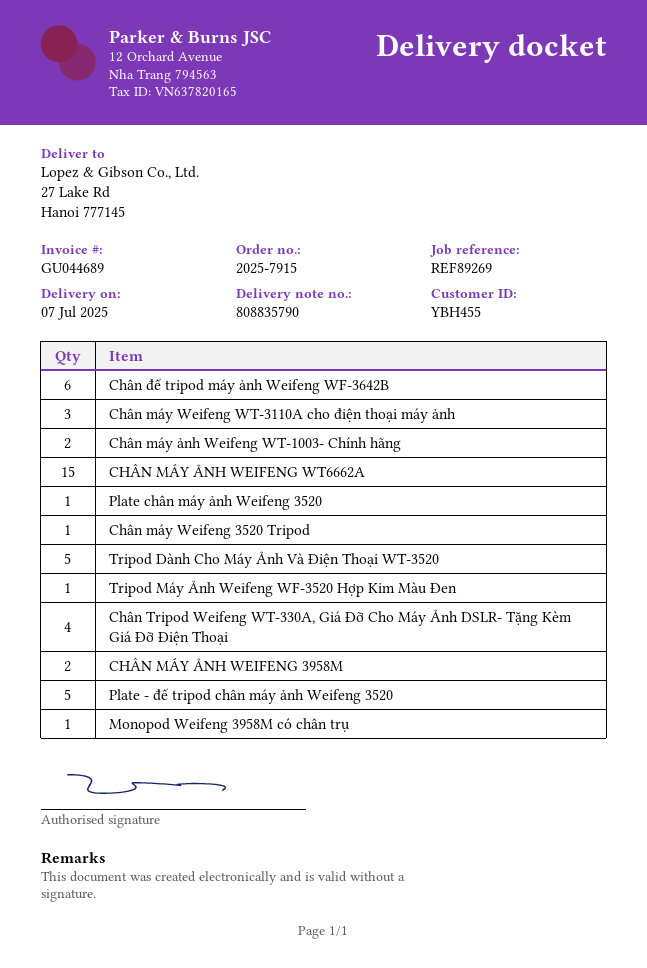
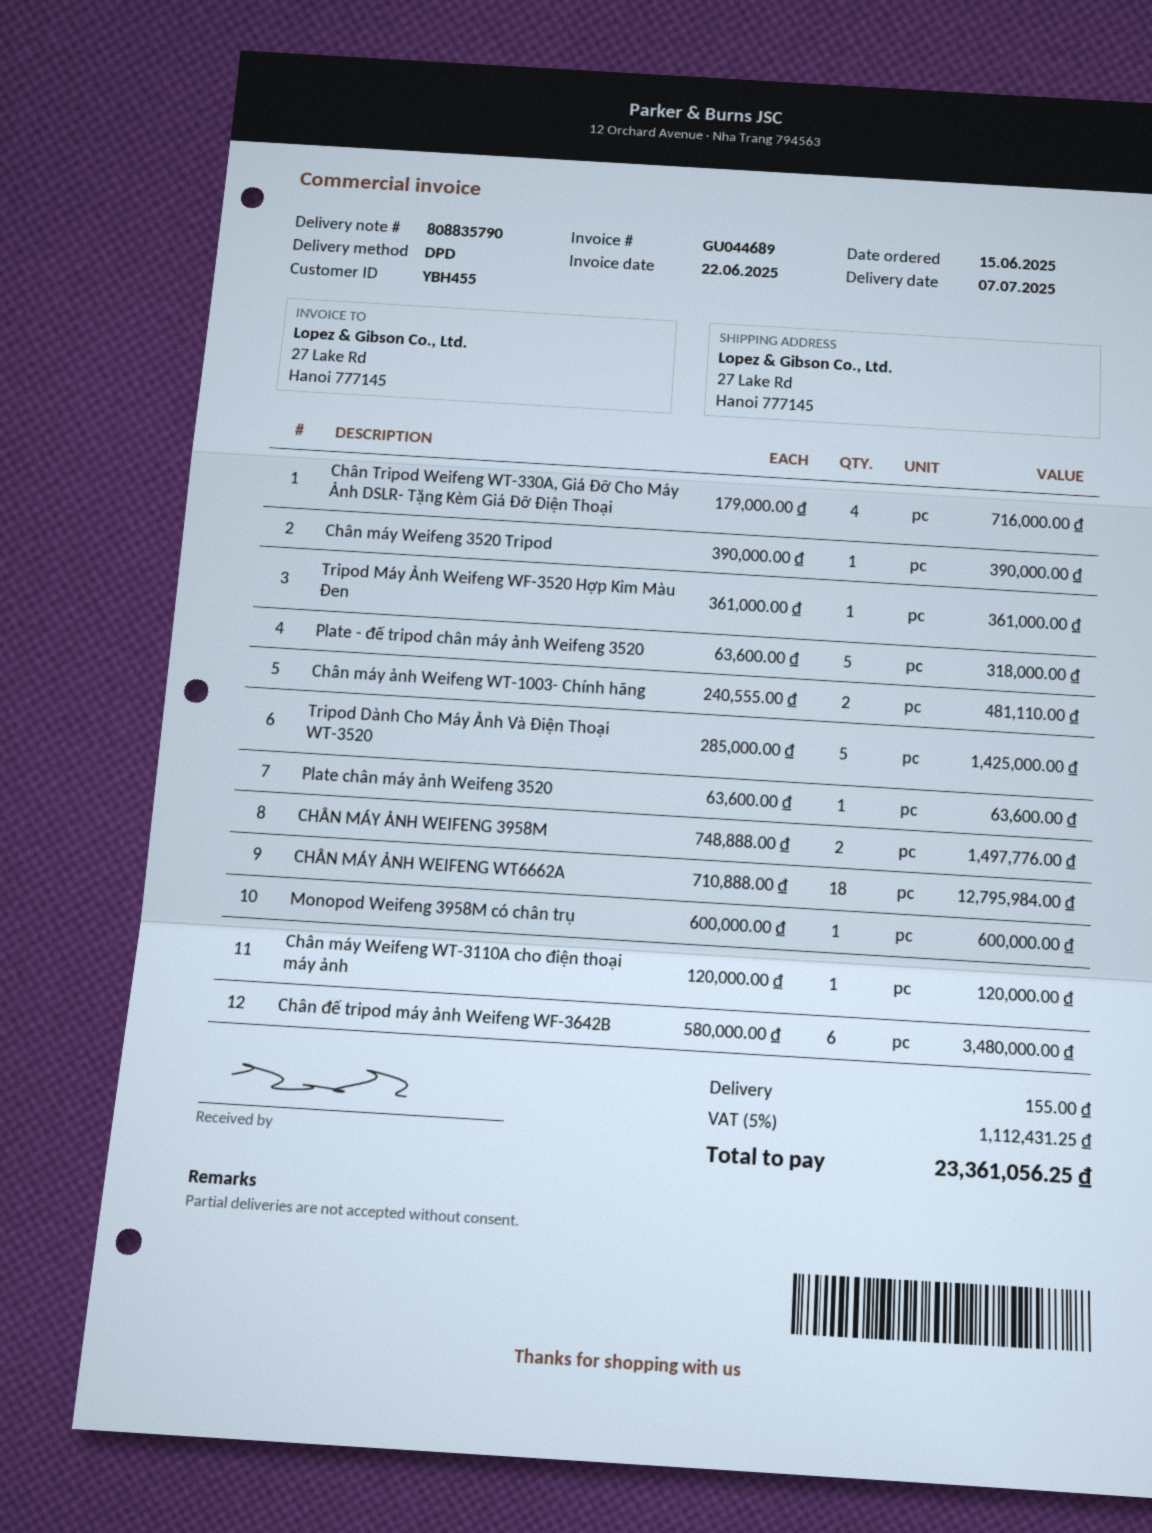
Chân máy Weifeng WT-3110A cho điện thoại máy ảnh: 3 -> 1
CHÂN MÁY ẢNH WEIFENG WT6662A: 15 -> 18

